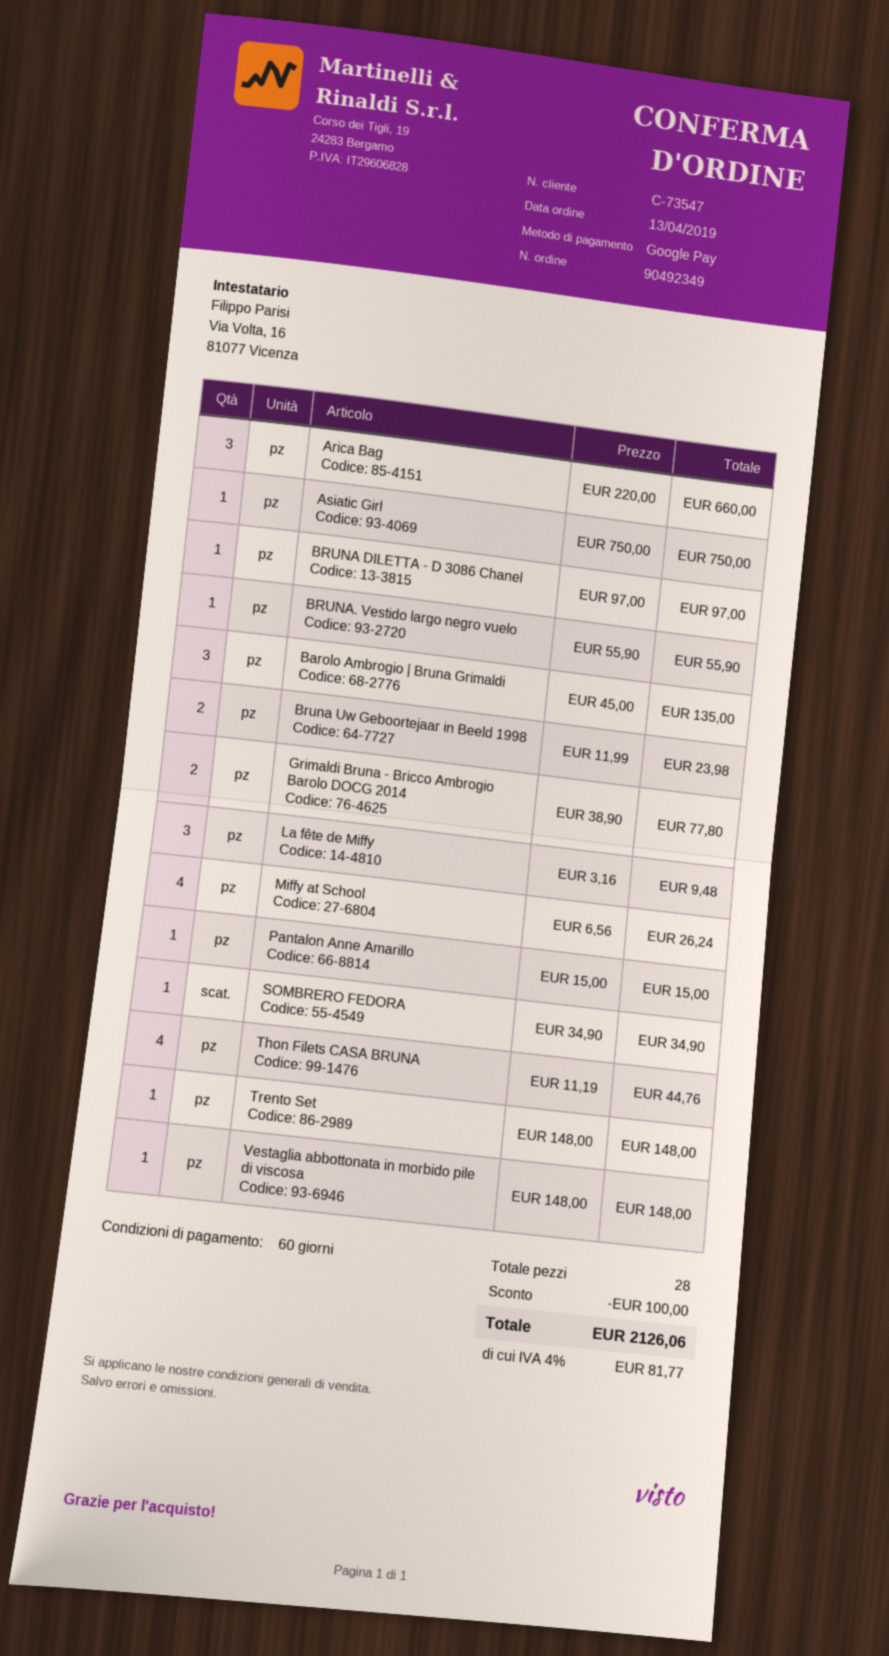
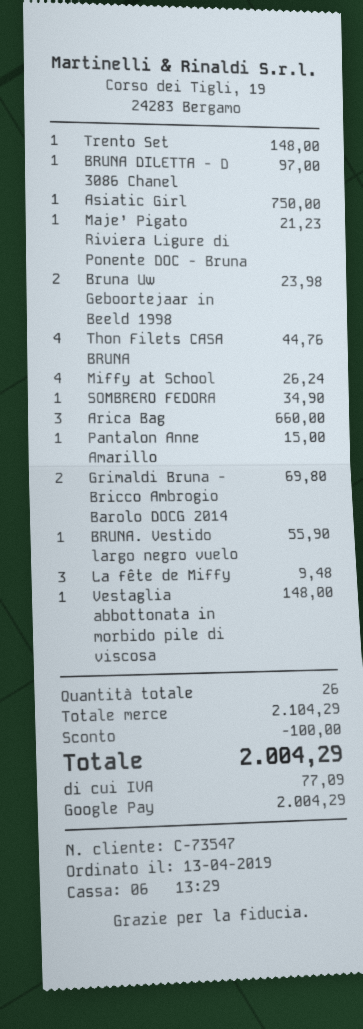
Barolo Ambrogio | Bruna Grimaldi: 3 for 135.00 -> none
Grimaldi Bruna - Bricco Ambrogio Barolo DOCG 2014: 2 for 77.80 -> 2 for 69.80
Maje’ Pigato Riviera Ligure di Ponente DOC - Bruna: none -> 1 for 21.23
total quantity: 28 -> 26
tax: 81.77 -> 77.09
total: 2126.06 -> 2004.29

